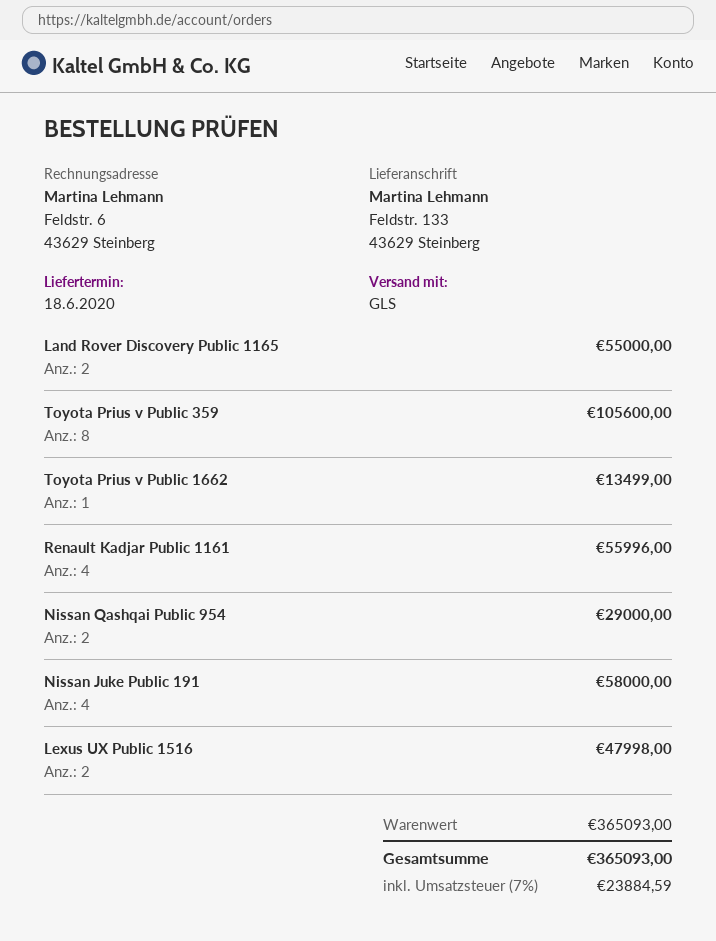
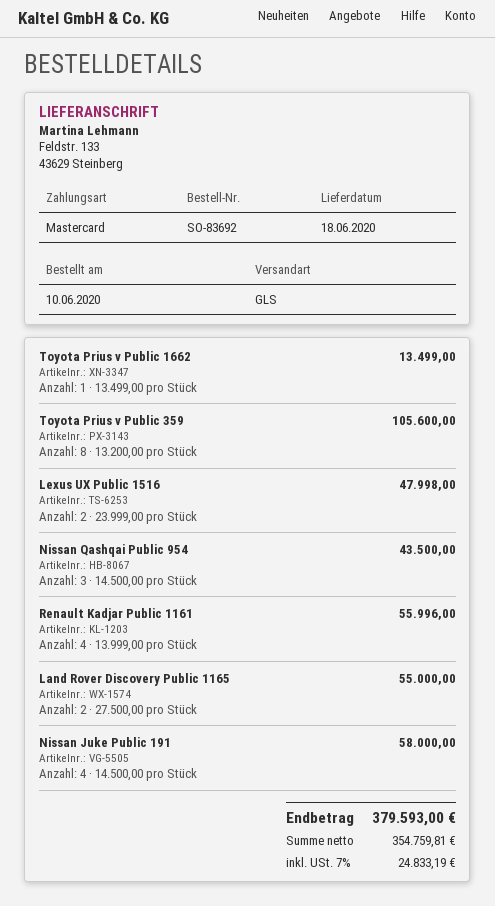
Nissan Qashqai Public 954: 2 for 29000.00 -> 3 for 43500.00
tax: 7% = 23884.59 -> 7% = 24833.19
total: 365093.00 -> 379593.00

